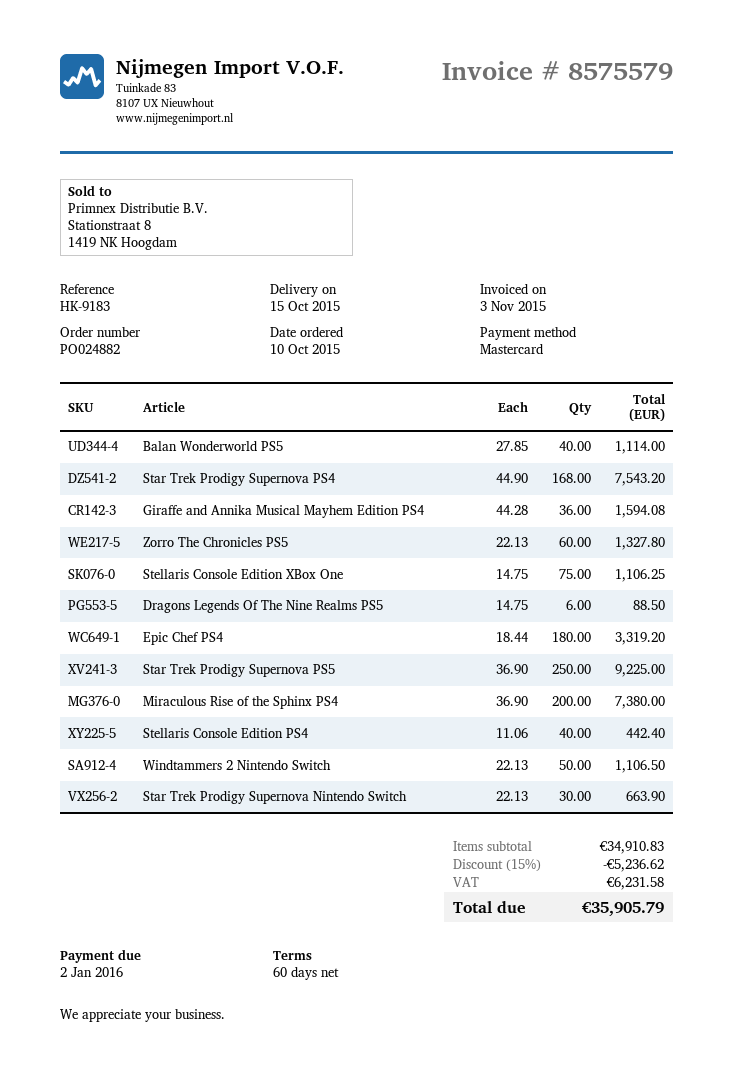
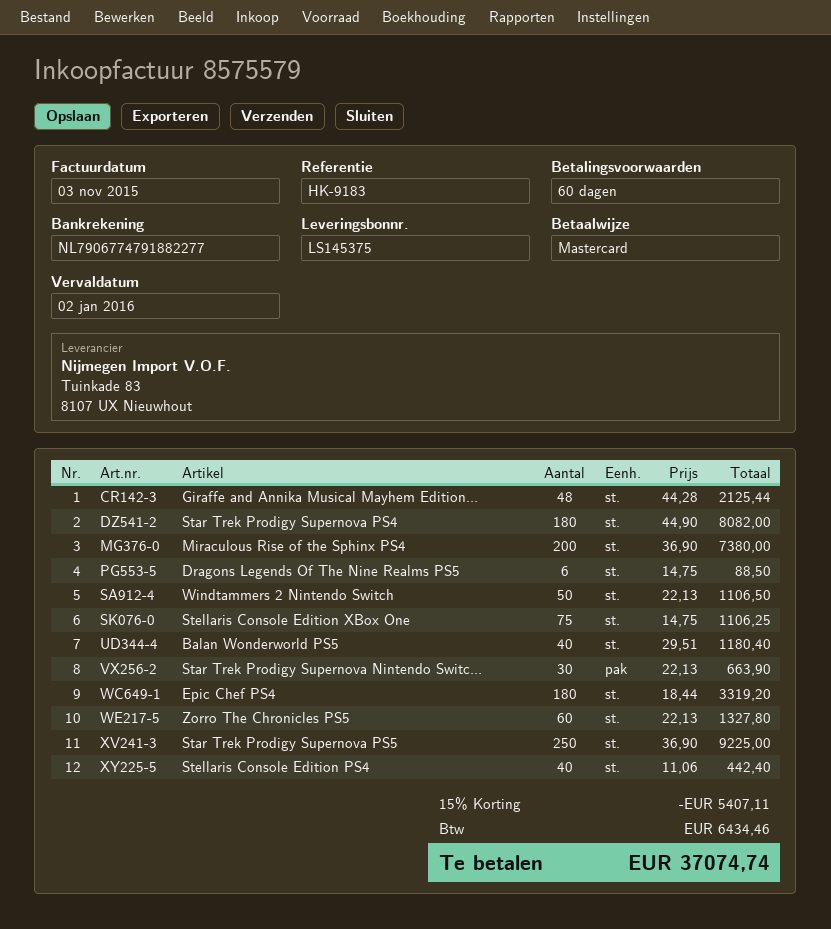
Balan Wonderworld PS5: 40 x 27.85 = 1114.00 -> 40 x 29.51 = 1180.40
Star Trek Prodigy Supernova PS4: 168 x 44.90 = 7543.20 -> 180 x 44.90 = 8082.00
Giraffe and Annika Musical Mayhem Edition PS4: 36 x 44.28 = 1594.08 -> 48 x 44.28 = 2125.44
discount: 15% = 5236.62 -> 15% = 5407.11
tax: 6231.58 -> 6434.46
total: 35905.79 -> 37074.74

